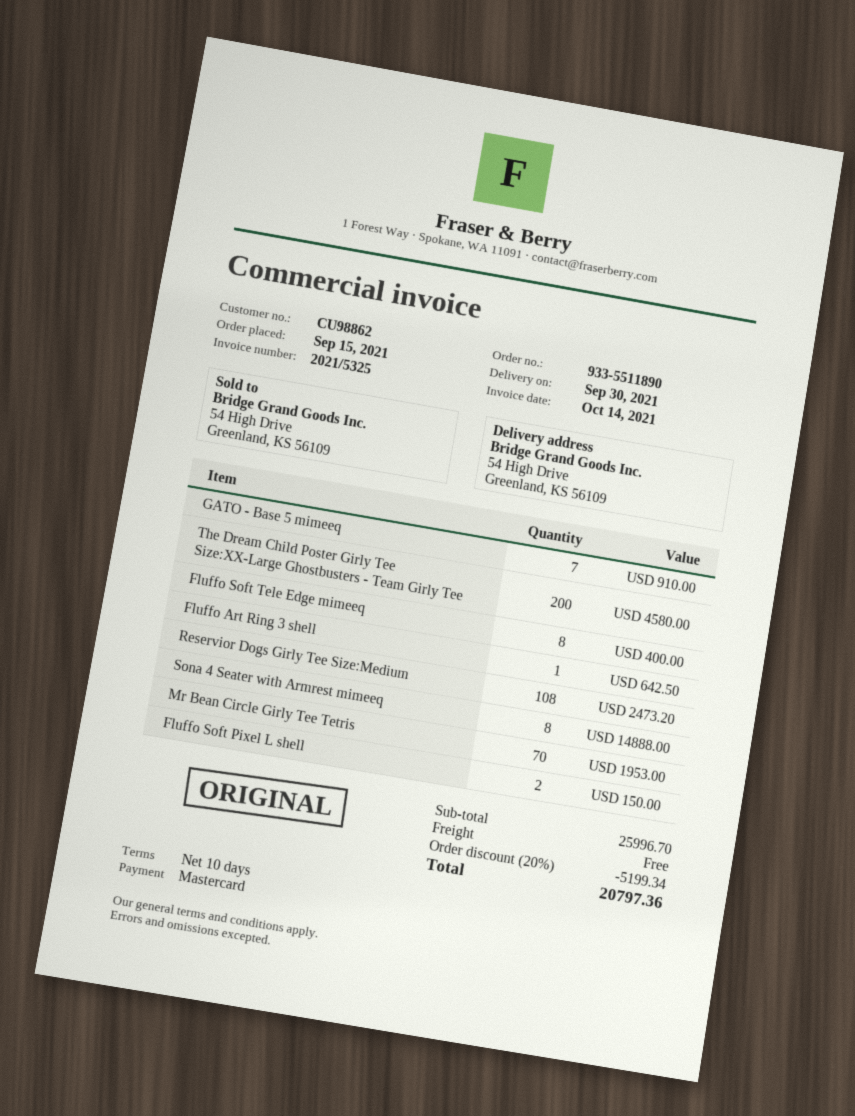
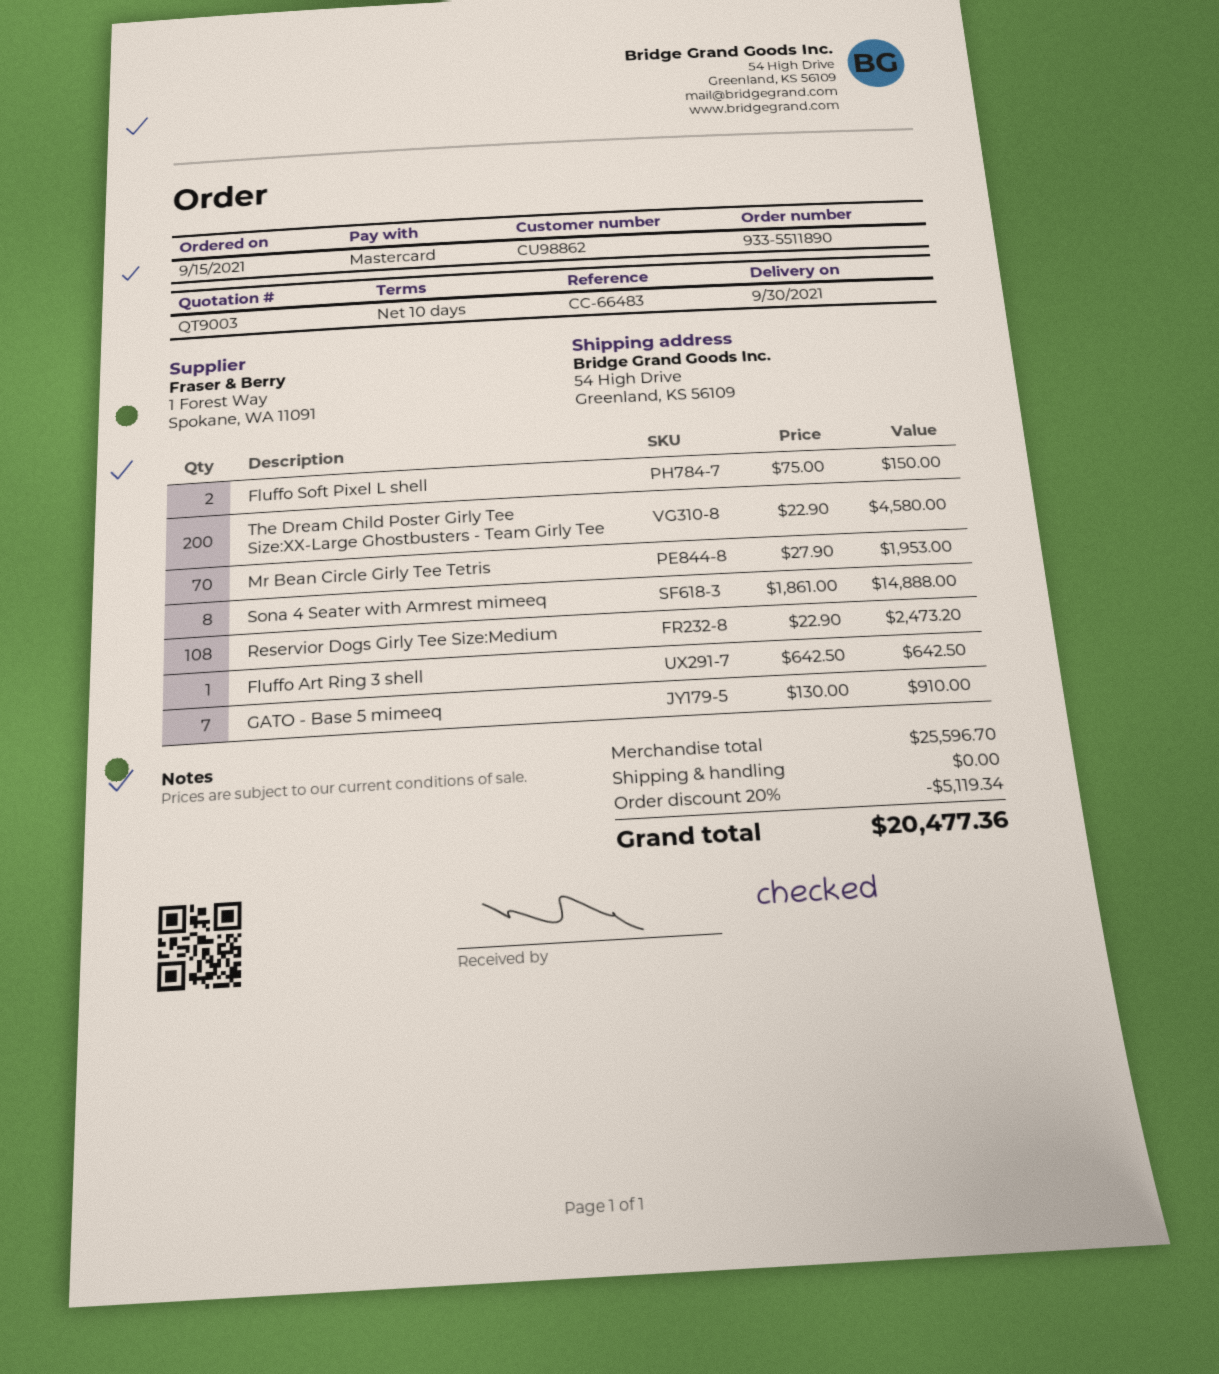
Fluffo Soft Tele Edge mimeeq: 8 for 400.00 -> none
subtotal: 25996.70 -> 25596.70
discount: 20% = 5199.34 -> 20% = 5119.34
total: 20797.36 -> 20477.36

